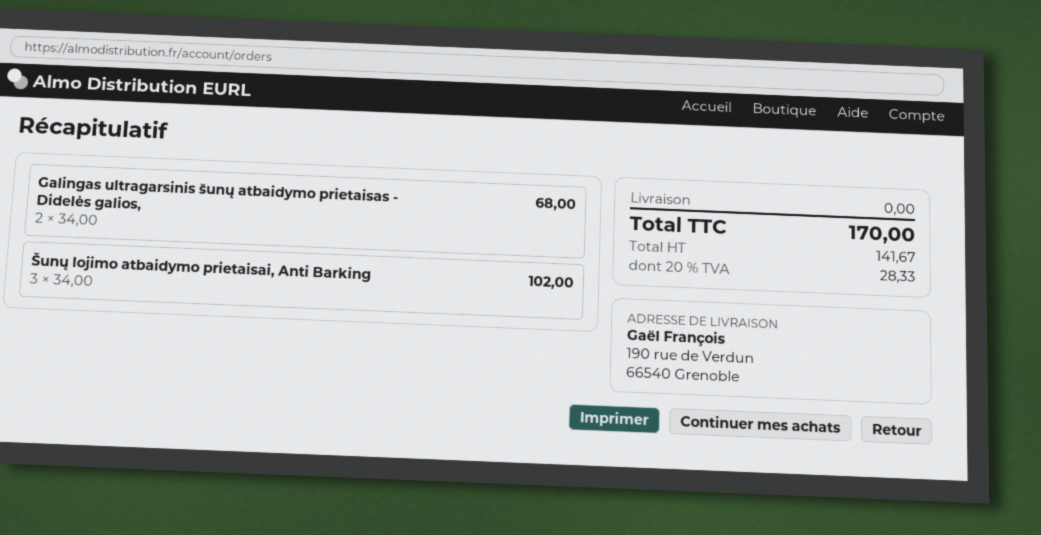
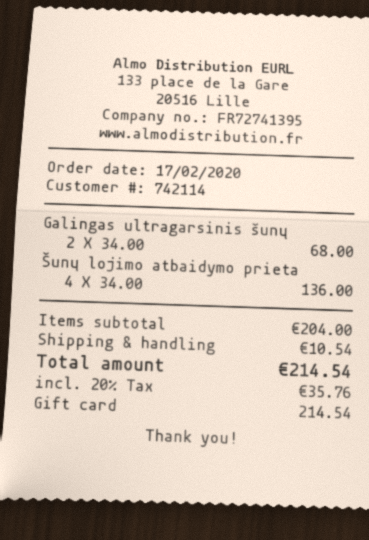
Šunų lojimo atbaidymo prietaisai, Anti Barking: 3 x 34.00 = 102.00 -> 4 x 34.00 = 136.00
shipping: 0.00 -> 10.54
tax: 20% = 28.33 -> 20% = 35.76
total: 170.00 -> 214.54

